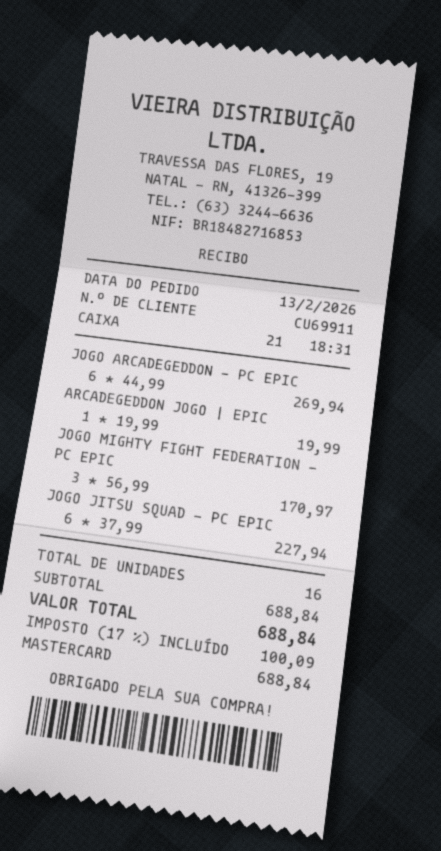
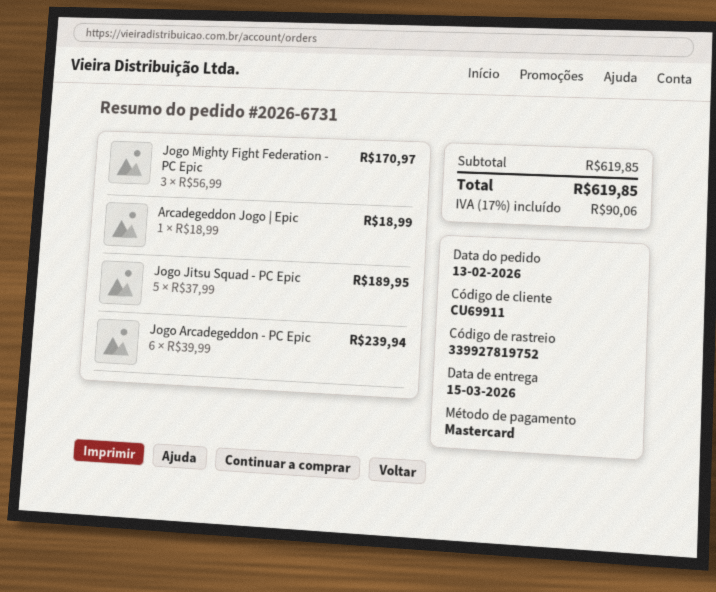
JOGO ARCADEGEDDON - PC EPIC: 6 x 44.99 = 269.94 -> 6 x 39.99 = 239.94
ARCADEGEDDON JOGO | EPIC: 1 x 19.99 = 19.99 -> 1 x 18.99 = 18.99
JOGO JITSU SQUAD - PC EPIC: 6 x 37.99 = 227.94 -> 5 x 37.99 = 189.95
subtotal: 688.84 -> 619.85
tax: 17% = 100.09 -> 17% = 90.06
total: 688.84 -> 619.85

